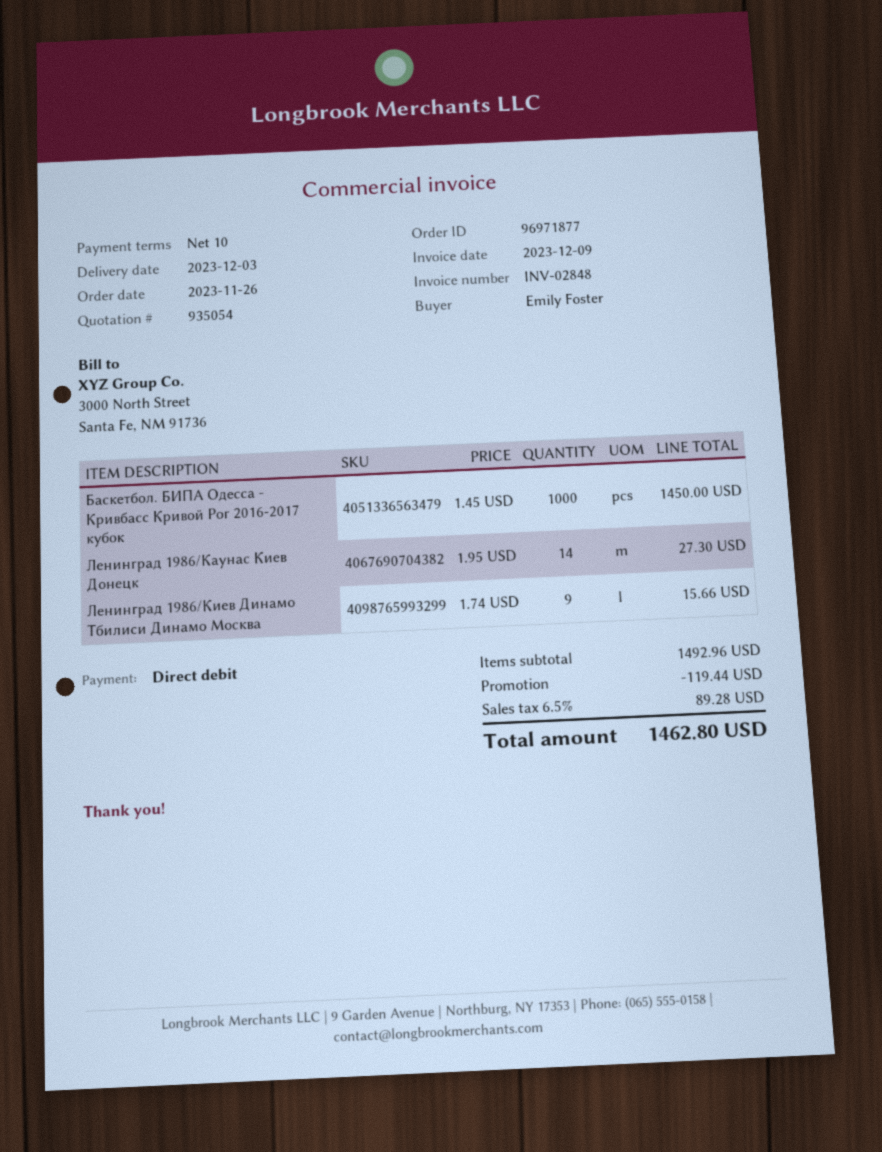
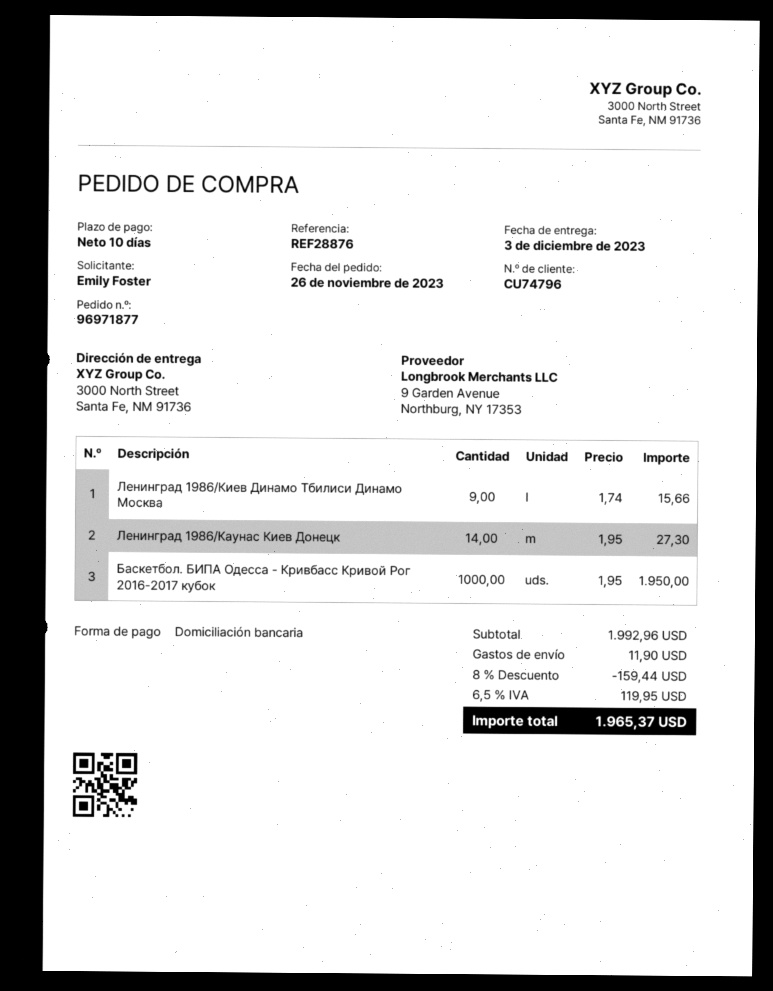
Баскетбол. БИПА Одесса - Кривбасс Кривой Рог 2016-2017 кубок: 1000 x 1.45 = 1450.00 -> 1000 x 1.95 = 1950.00
subtotal: 1492.96 -> 1992.96
discount: 119.44 -> 159.44
shipping: none -> 11.90
tax: 6.5% = 89.28 -> 6.5% = 119.95
total: 1462.80 -> 1965.37

